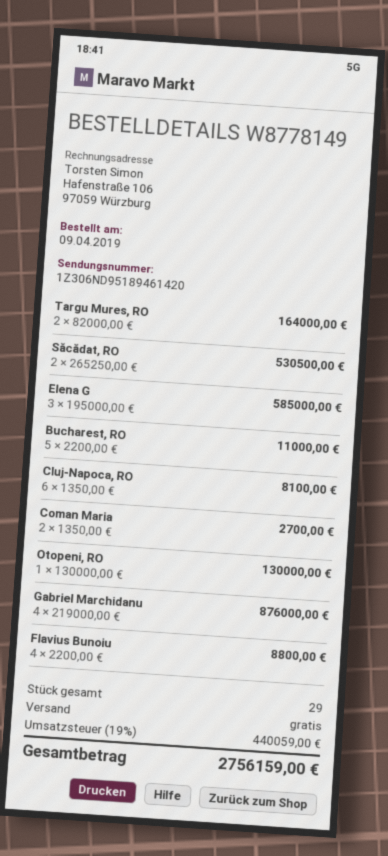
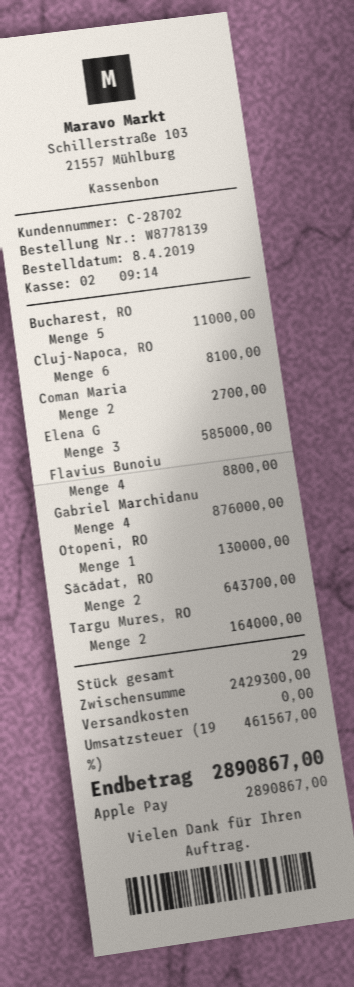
order number: W8778149 -> W8778139
order date: 2019-04-09 -> 2019-04-08
Săcădat, RO: 2 for 530500.00 -> 2 for 643700.00
tax: 19% = 440059.00 -> 19% = 461567.00
total: 2756159.00 -> 2890867.00

